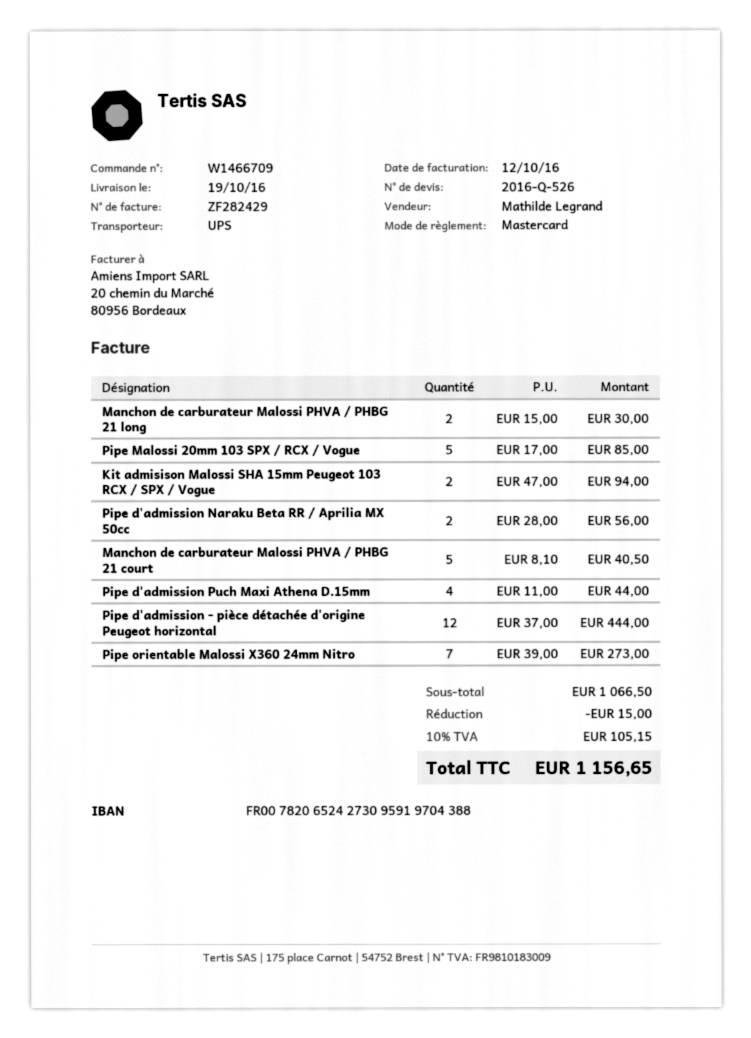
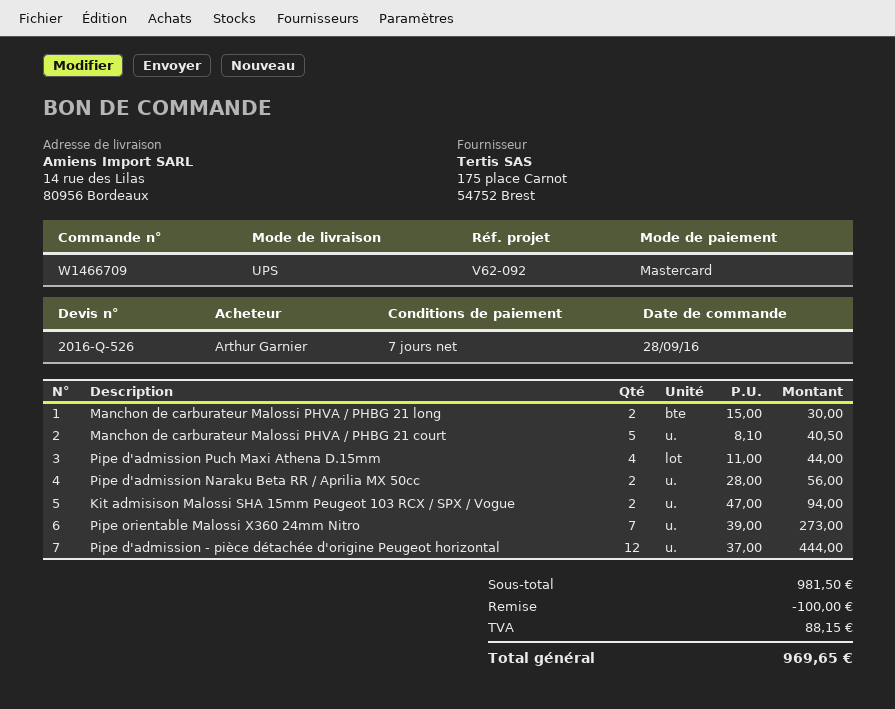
Pipe Malossi 20mm 103 SPX / RCX / Vogue: 5 x 17.00 = 85.00 -> none
subtotal: 1066.50 -> 981.50
discount: 15.00 -> 100.00
tax: 105.15 -> 88.15
total: 1156.65 -> 969.65

